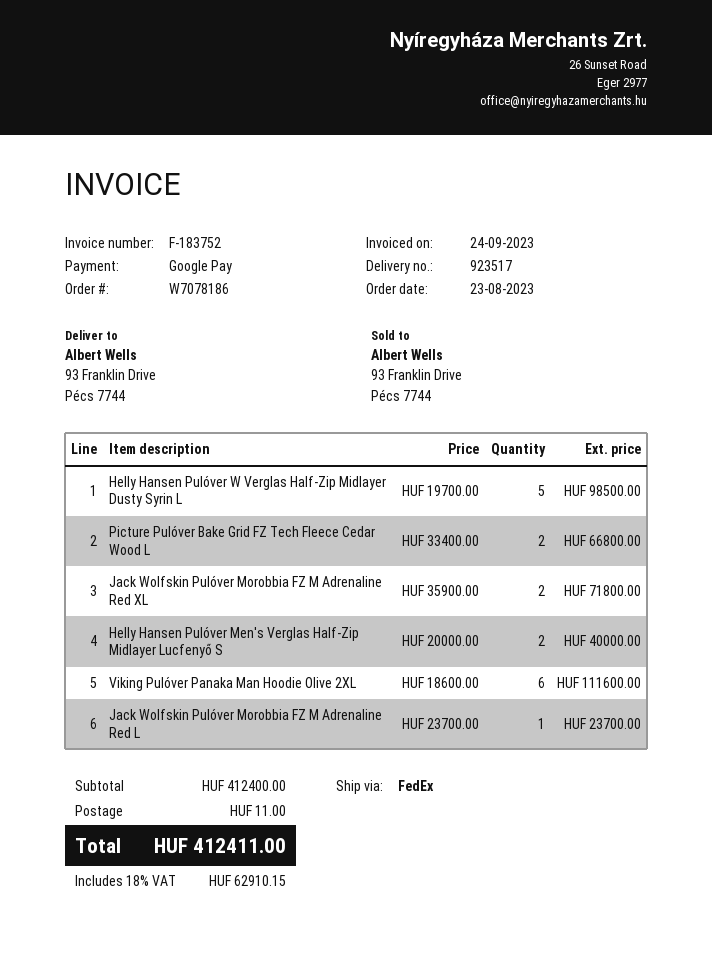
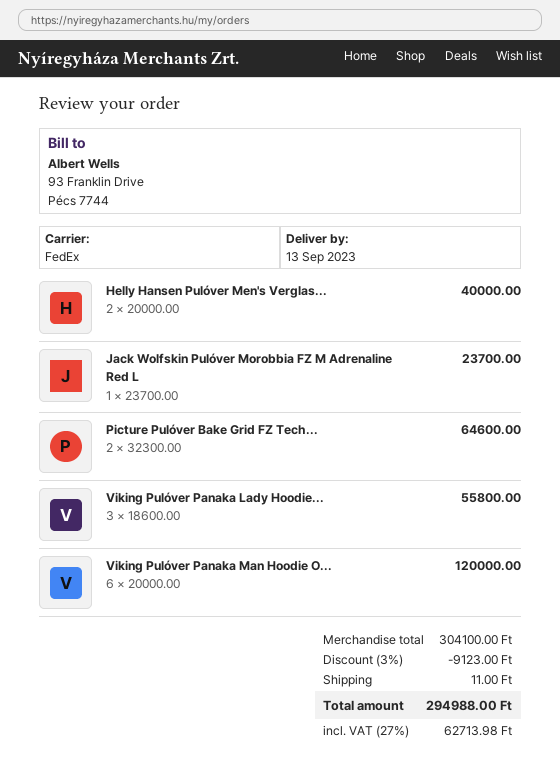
Helly Hansen Pulóver W Verglas Half-Zip Midlayer Dusty Syrin L: 5 x 19700.00 = 98500.00 -> none
Picture Pulóver Bake Grid FZ Tech Fleece Cedar Wood L: 2 x 33400.00 = 66800.00 -> 2 x 32300.00 = 64600.00
Jack Wolfskin Pulóver Morobbia FZ M Adrenaline Red XL: 2 x 35900.00 = 71800.00 -> none
Viking Pulóver Panaka Man Hoodie Olive 2XL: 6 x 18600.00 = 111600.00 -> 6 x 20000.00 = 120000.00
Viking Pulóver Panaka Lady Hoodie...: none -> 3 x 18600.00 = 55800.00
subtotal: 412400.00 -> 304100.00
discount: none -> 3% = 9123.00
tax: 18% = 62910.15 -> 27% = 62713.98
total: 412411.00 -> 294988.00

